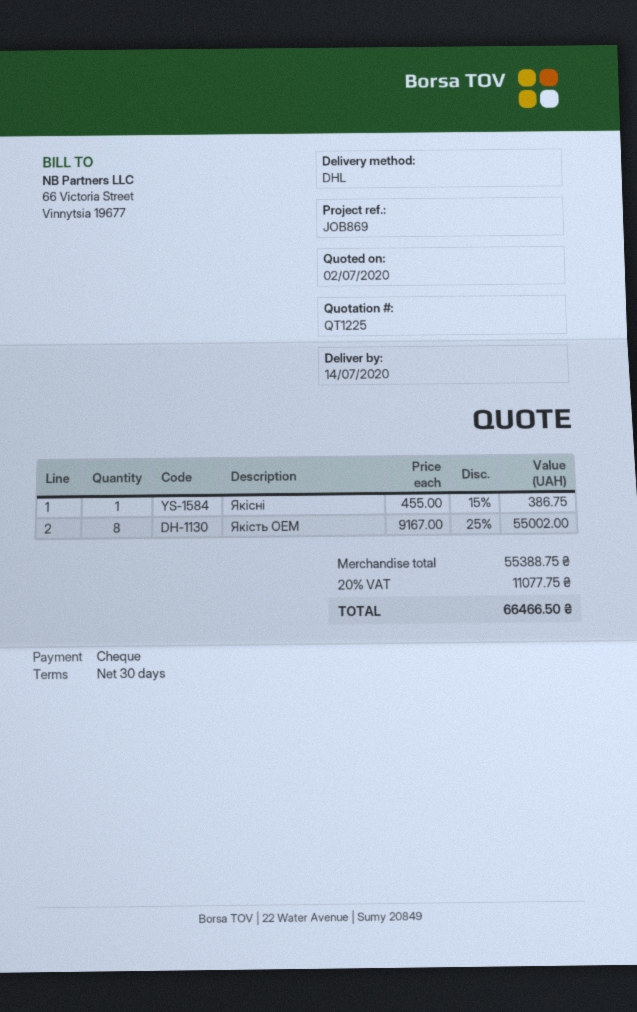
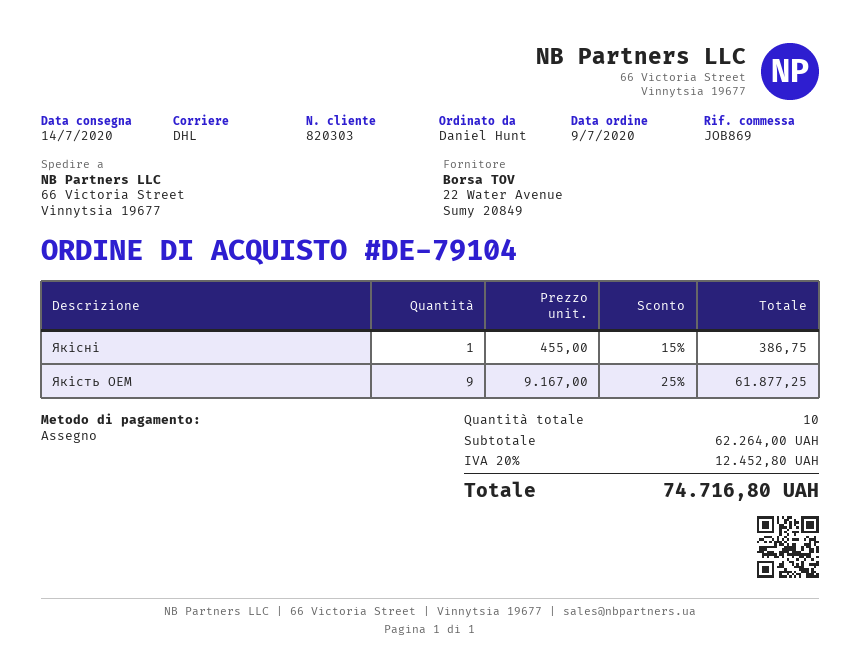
Якість OEM: 8 x 9167.00 - 25% = 55002.00 -> 9 x 9167.00 - 25% = 61877.25
subtotal: 55388.75 -> 62264.00
tax: 20% = 11077.75 -> 20% = 12452.80
total: 66466.50 -> 74716.80

